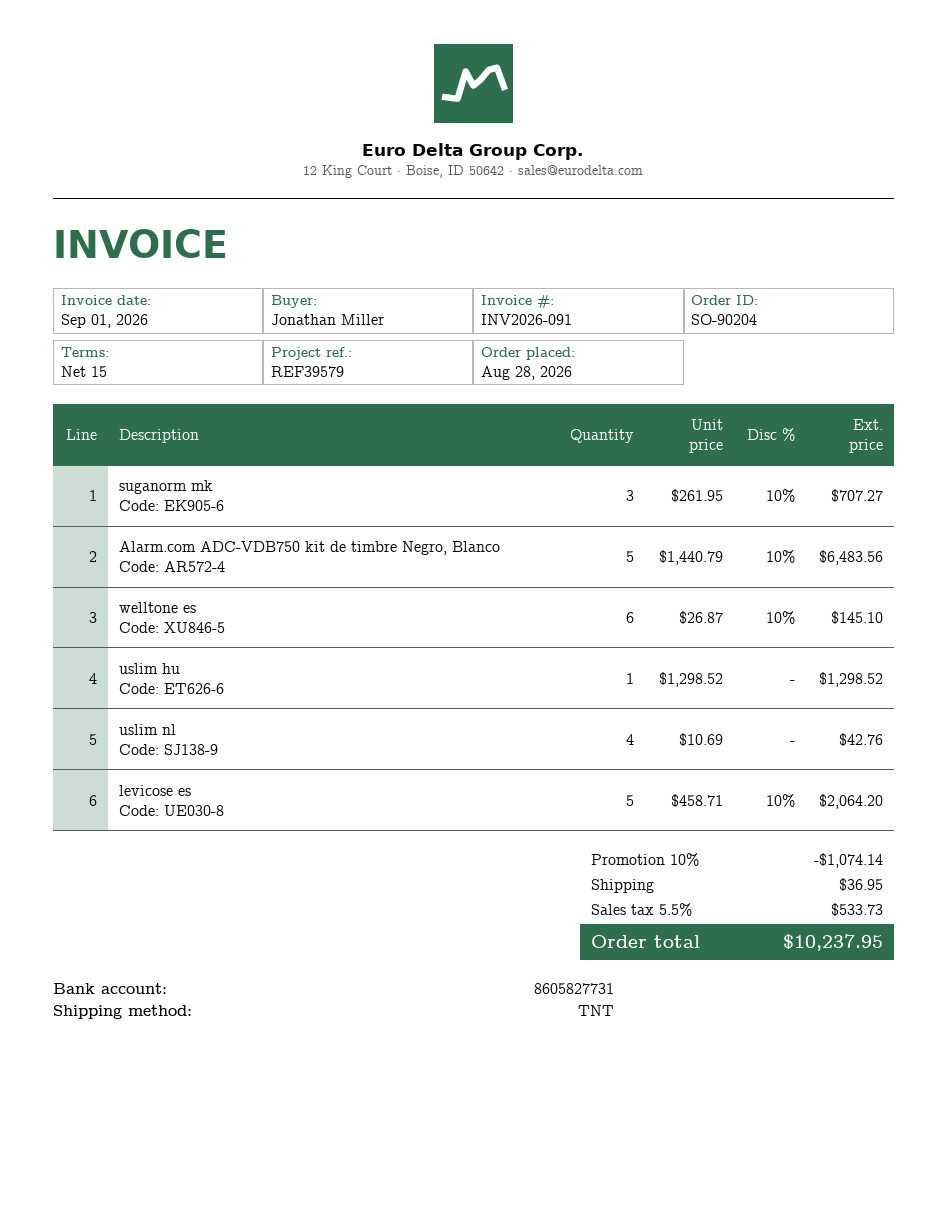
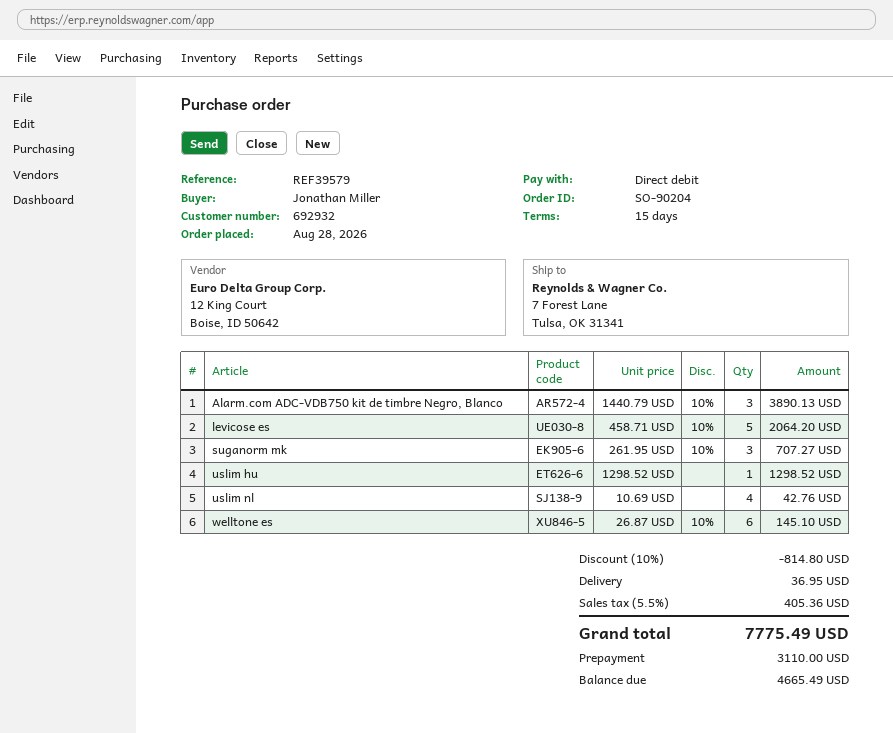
Alarm.com ADC-VDB750 kit de timbre Negro, Blanco: 5 x 1440.79 - 10% = 6483.56 -> 3 x 1440.79 - 10% = 3890.13
discount: 10% = 1074.14 -> 10% = 814.80
tax: 5.5% = 533.73 -> 5.5% = 405.36
total: 10237.95 -> 7775.49

